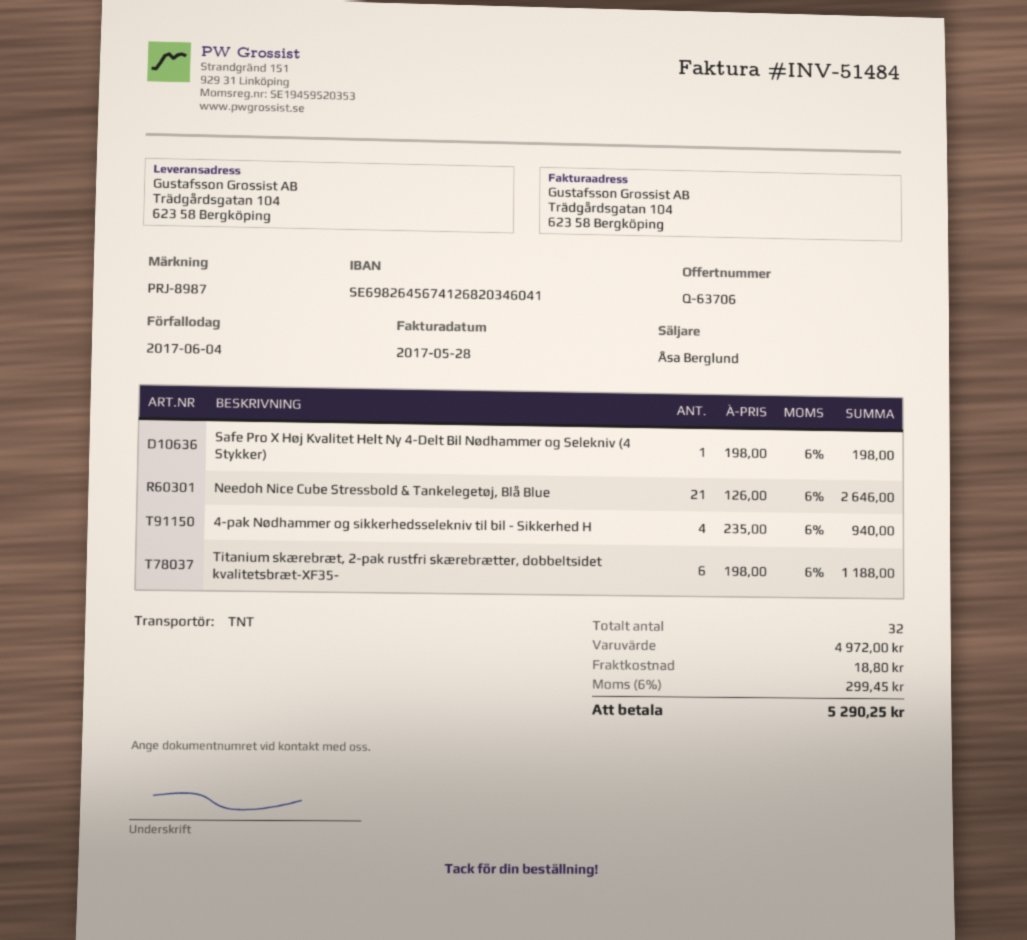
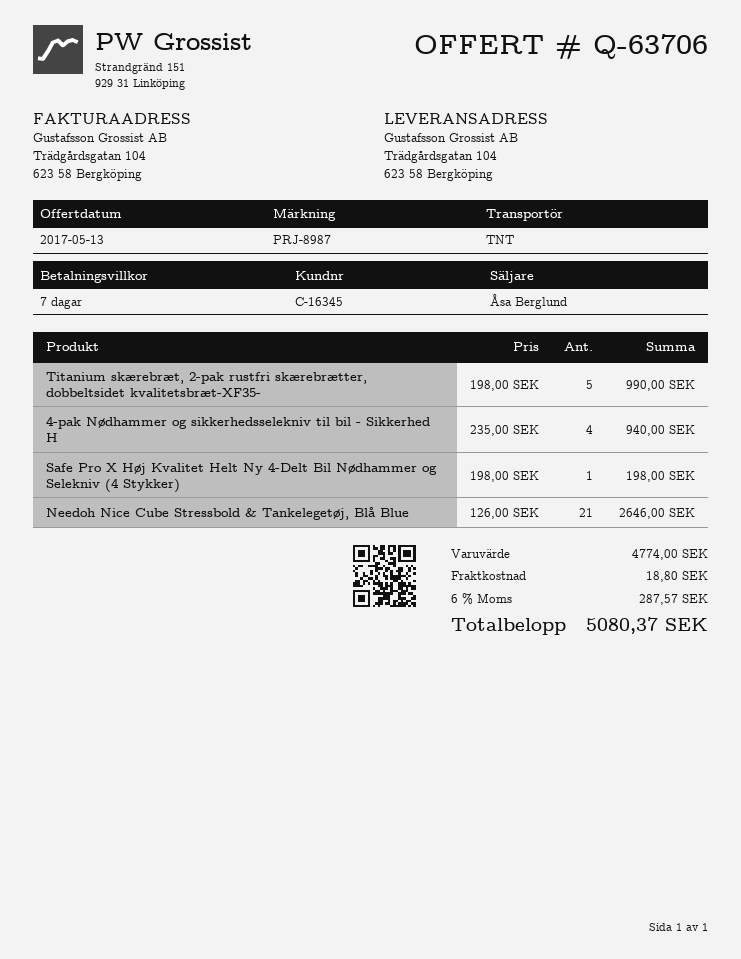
Titanium skærebræt, 2-pak rustfri skærebrætter, dobbeltsidet kvalitetsbræt-XF35-: 6 x 198.00 = 1188.00 -> 5 x 198.00 = 990.00
subtotal: 4972.00 -> 4774.00
tax: 6% = 299.45 -> 6% = 287.57
total: 5290.25 -> 5080.37

